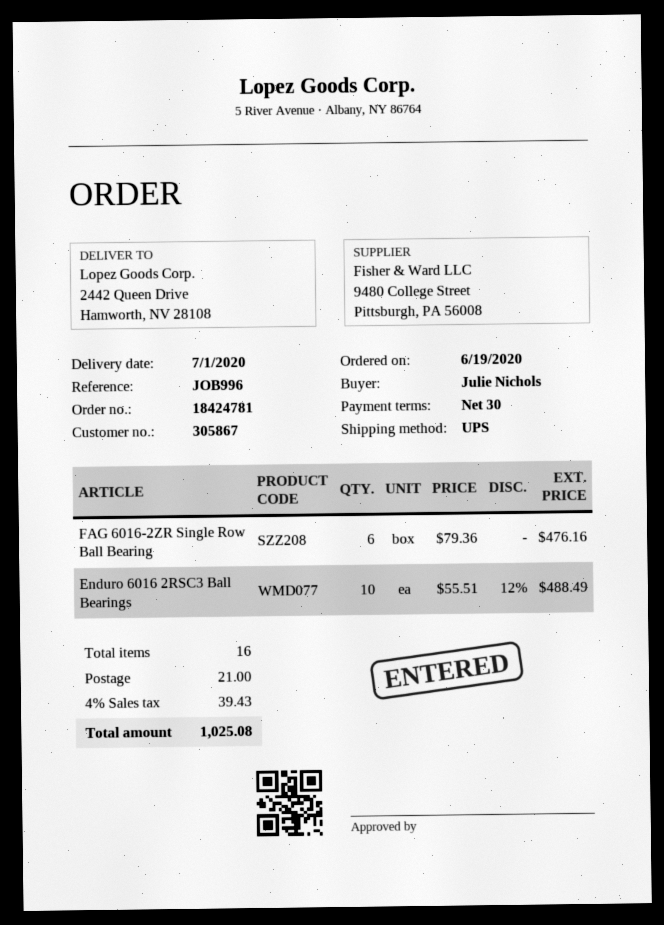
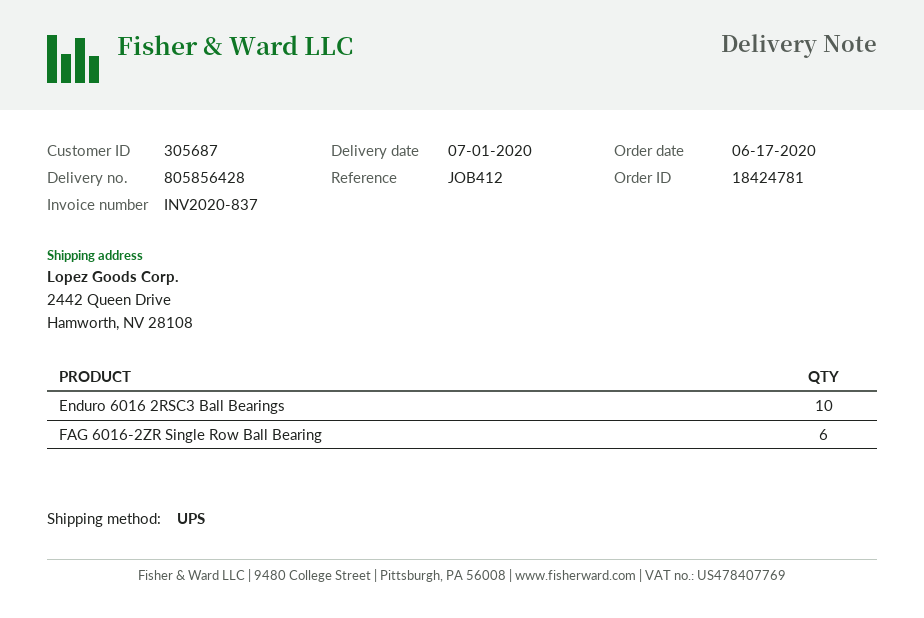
order date: 2020-06-19 -> 2020-06-17
customer number: 305867 -> 305687
reference: JOB996 -> JOB412

